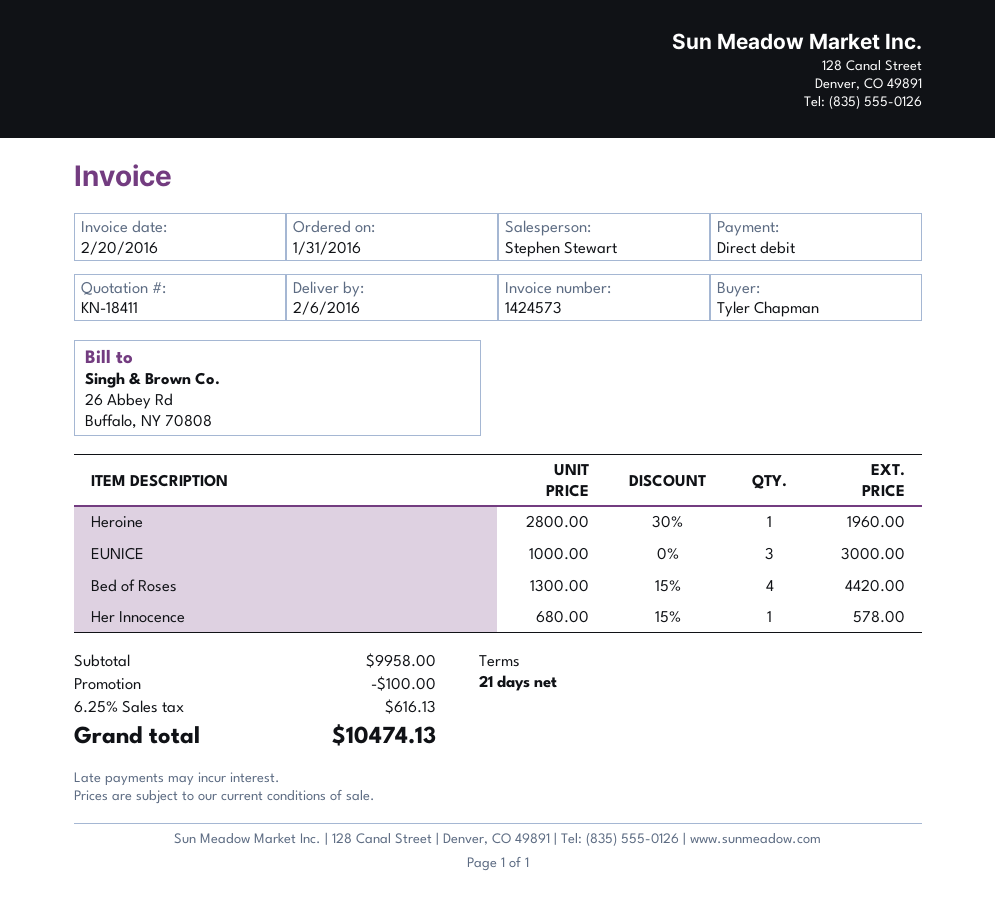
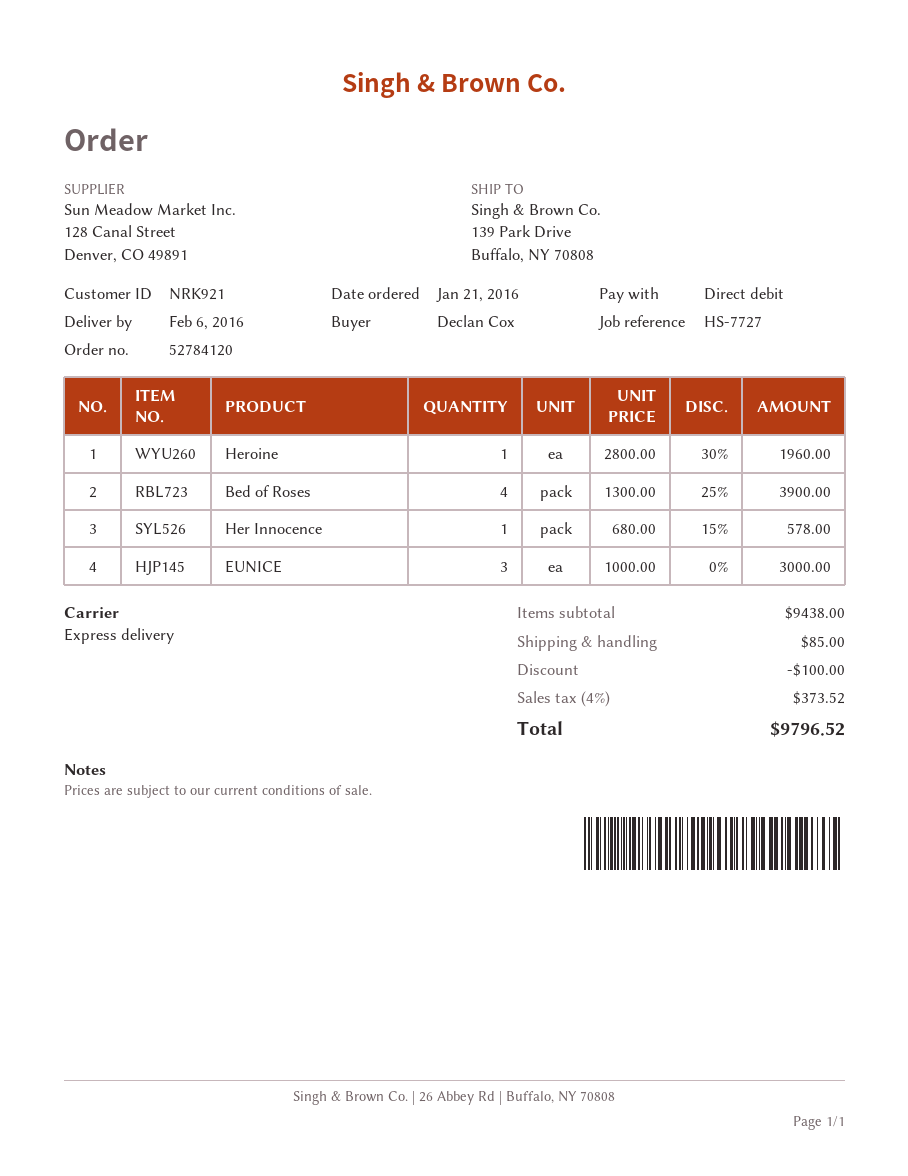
order date: 2016-01-31 -> 2016-01-21
ordered by: Tyler Chapman -> Declan Cox
Bed of Roses: 4 x 1300.00 - 15% = 4420.00 -> 4 x 1300.00 - 25% = 3900.00
subtotal: 9958.00 -> 9438.00
shipping: none -> 85.00
tax: 6.25% = 616.13 -> 4% = 373.52
total: 10474.13 -> 9796.52

